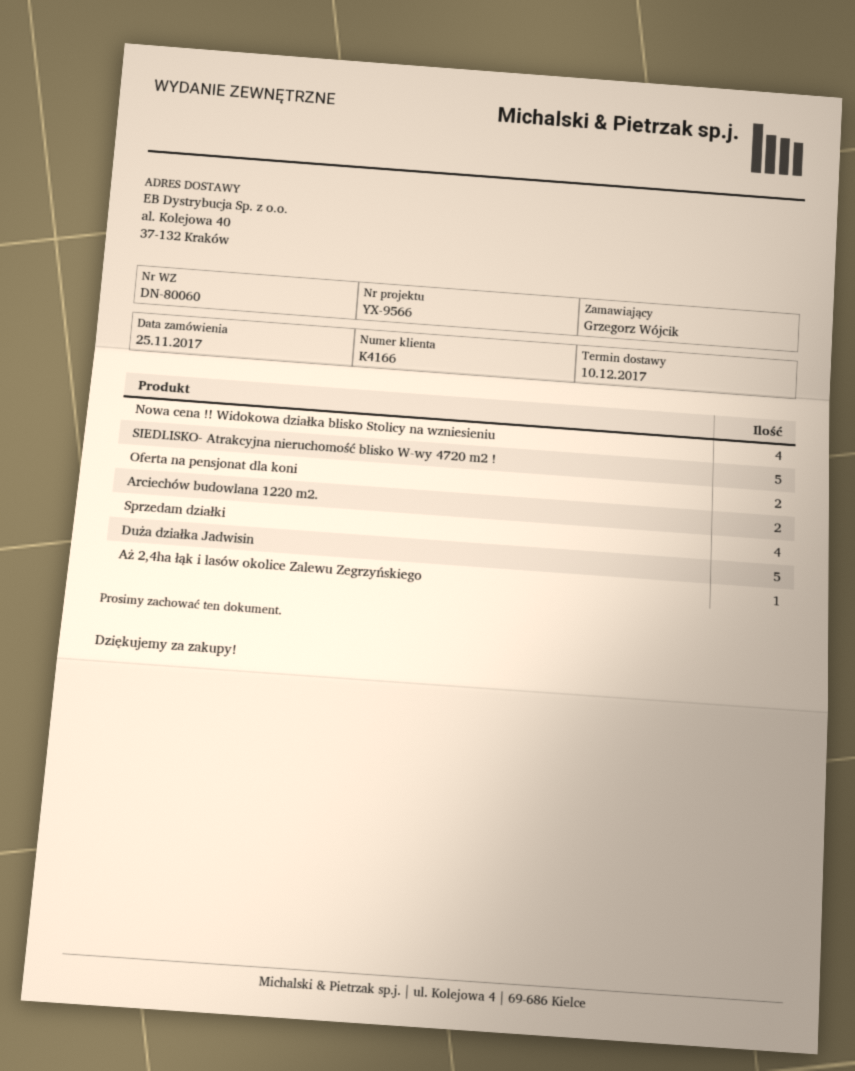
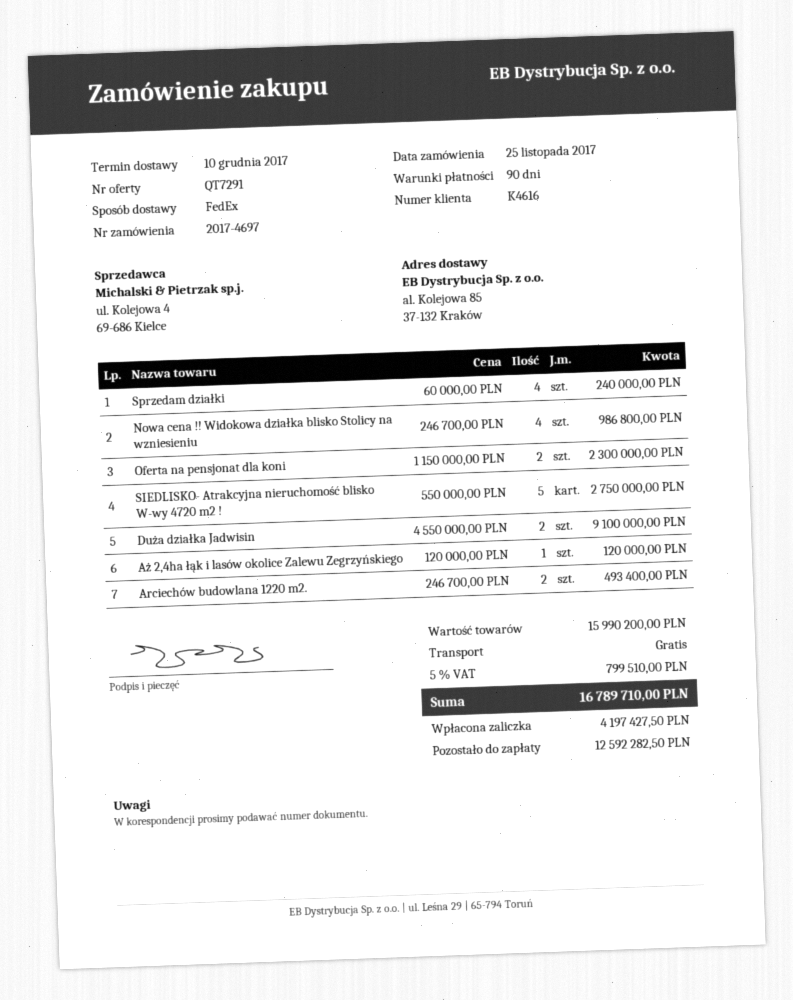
customer number: K4166 -> K4616
ship to: al. Kolejowa 40, 37-132 Kraków -> al. Kolejowa 85, 37-132 Kraków
Duża działka Jadwisin: 5 -> 2

